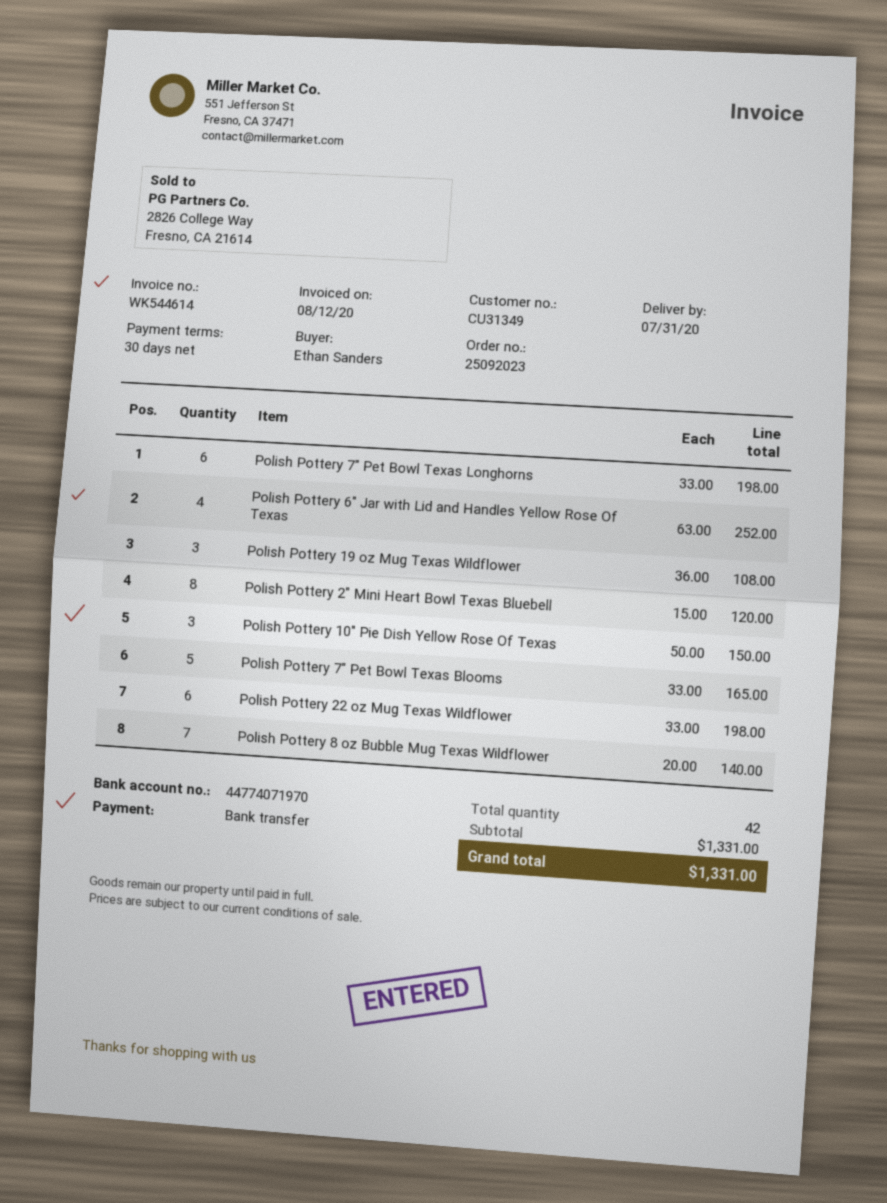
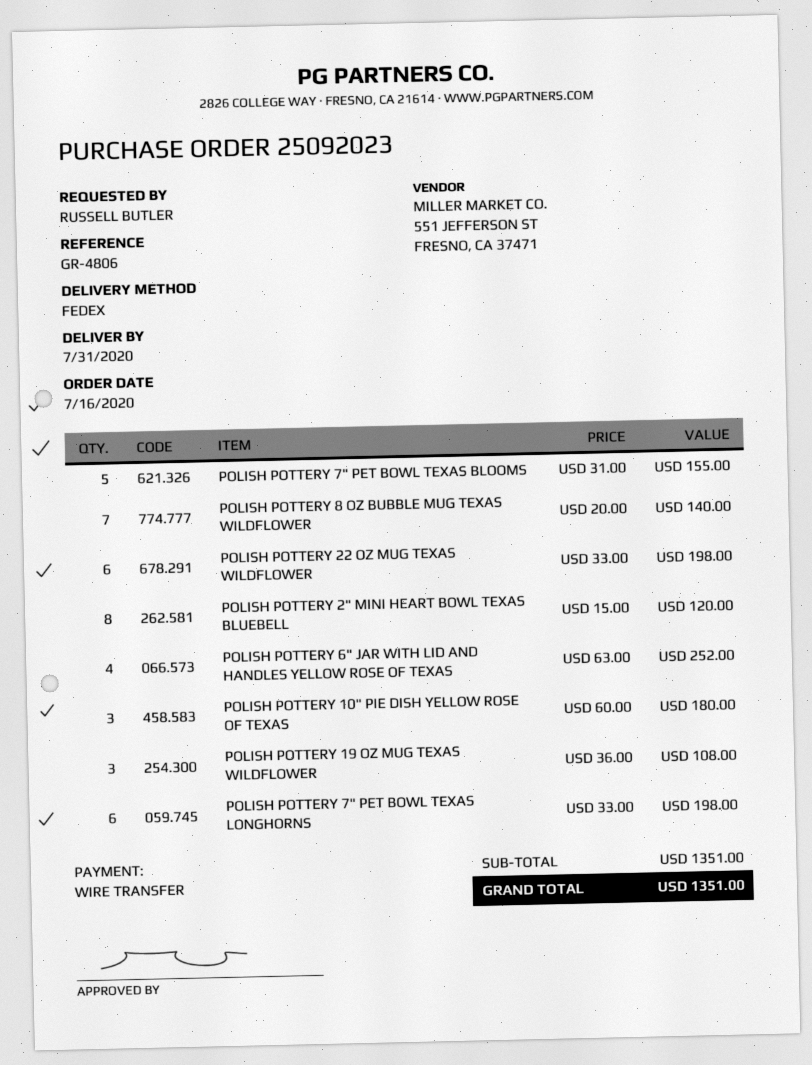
ordered by: Ethan Sanders -> RUSSELL BUTLER
Polish Pottery 10" Pie Dish Yellow Rose Of Texas: 3 x 50.00 = 150.00 -> 3 x 60.00 = 180.00
Polish Pottery 7" Pet Bowl Texas Blooms: 5 x 33.00 = 165.00 -> 5 x 31.00 = 155.00
subtotal: 1331.00 -> 1351.00
total: 1331.00 -> 1351.00

